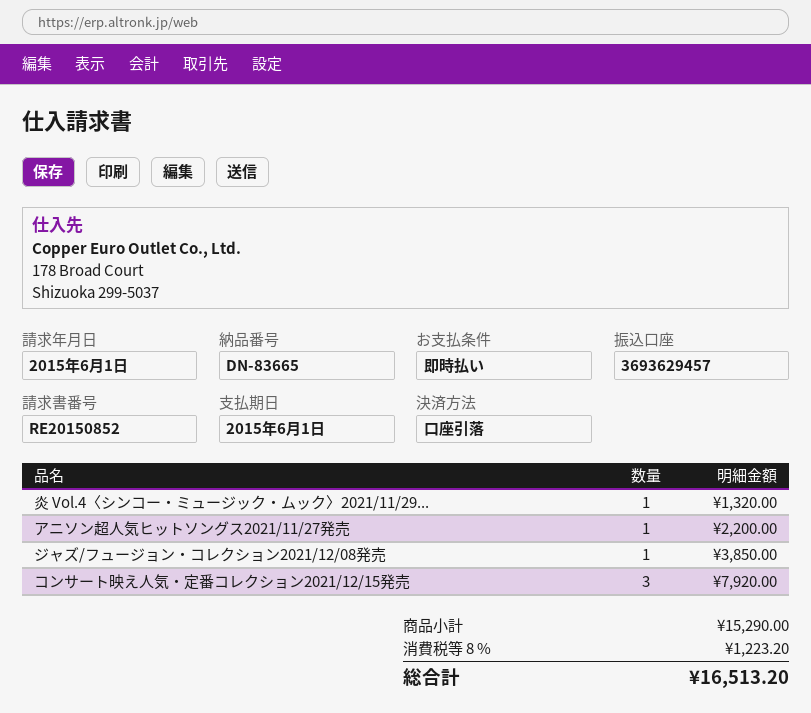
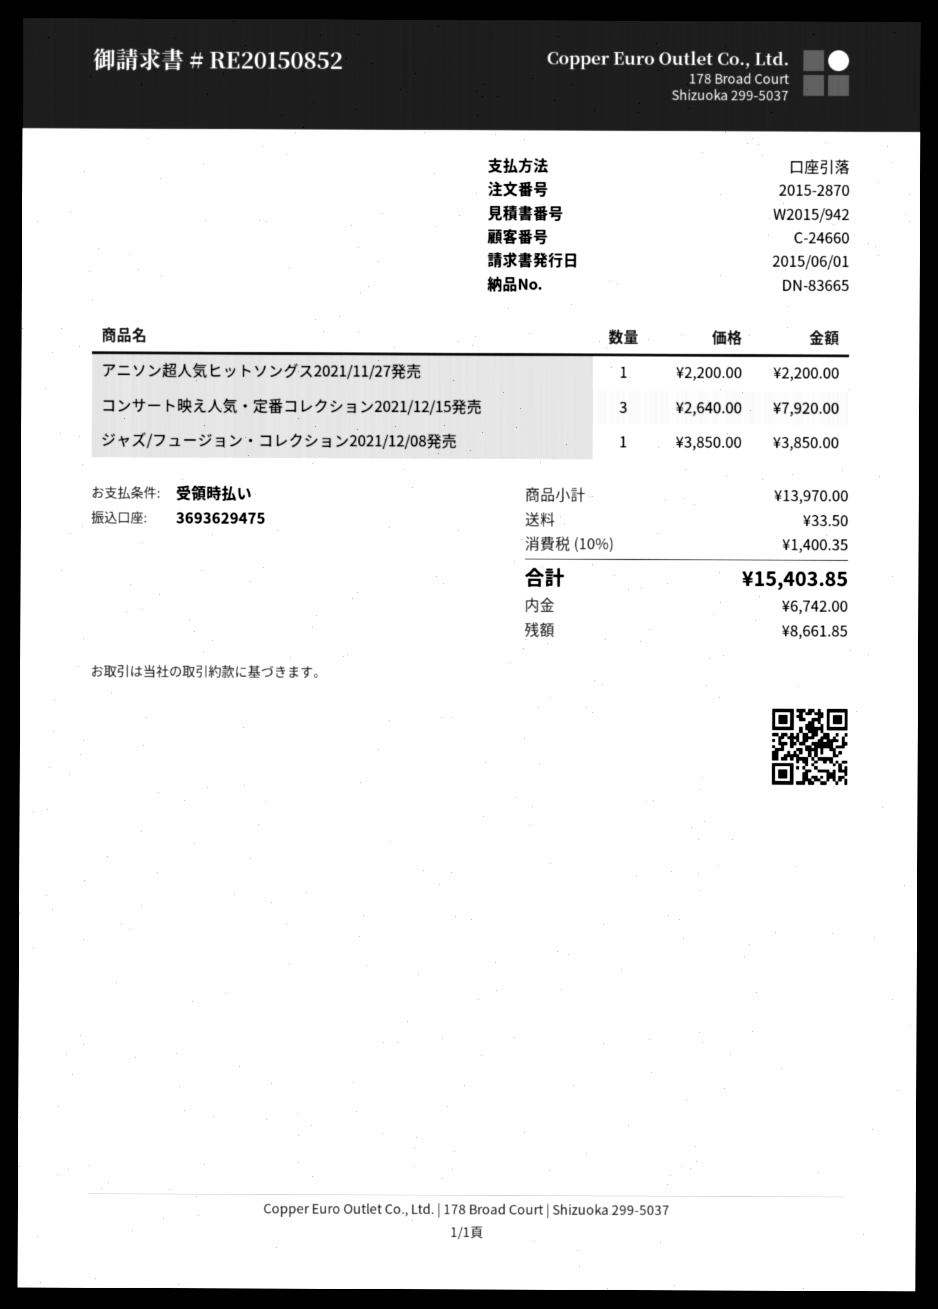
bank account: 3693629457 -> 3693629475
炎 Vol.4〈シンコー・ミュージック・ムック〉2021/11/29...: 1 for 1320.00 -> none
subtotal: 15290.00 -> 13970.00
shipping: none -> 33.50
tax: 8% = 1223.20 -> 10% = 1400.35
total: 16513.20 -> 15403.85

